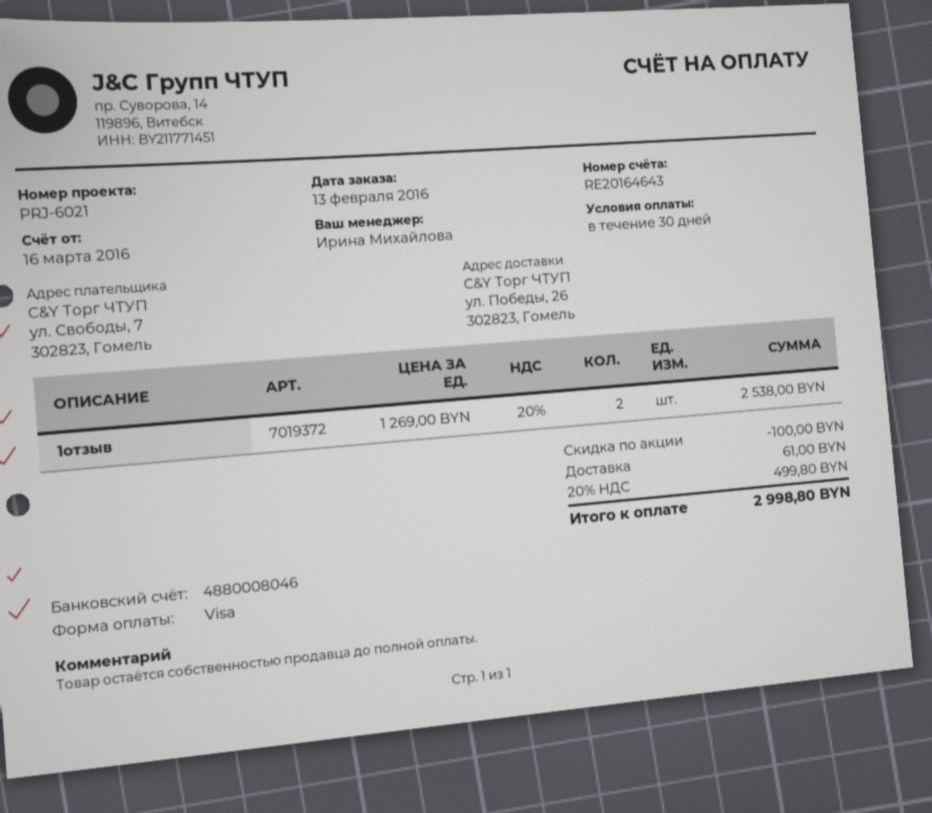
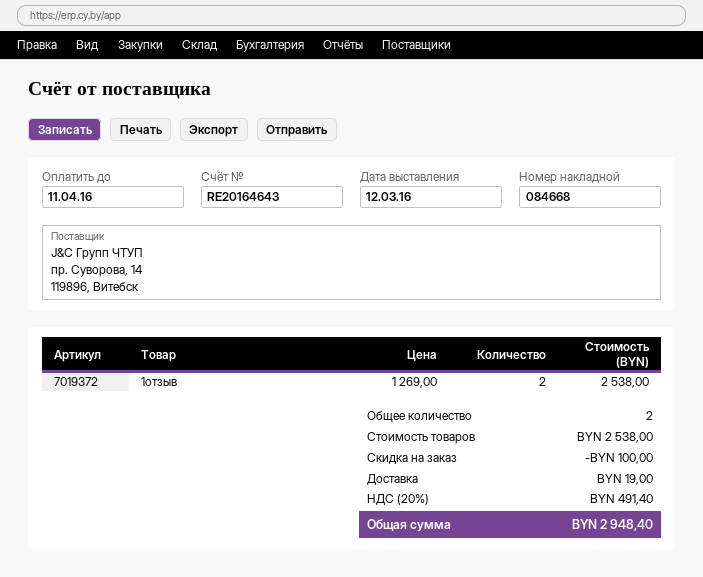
invoice date: 2016-03-16 -> 2016-03-12
shipping: 61.00 -> 19.00
tax: 20% = 499.80 -> 20% = 491.40
total: 2998.80 -> 2948.40

